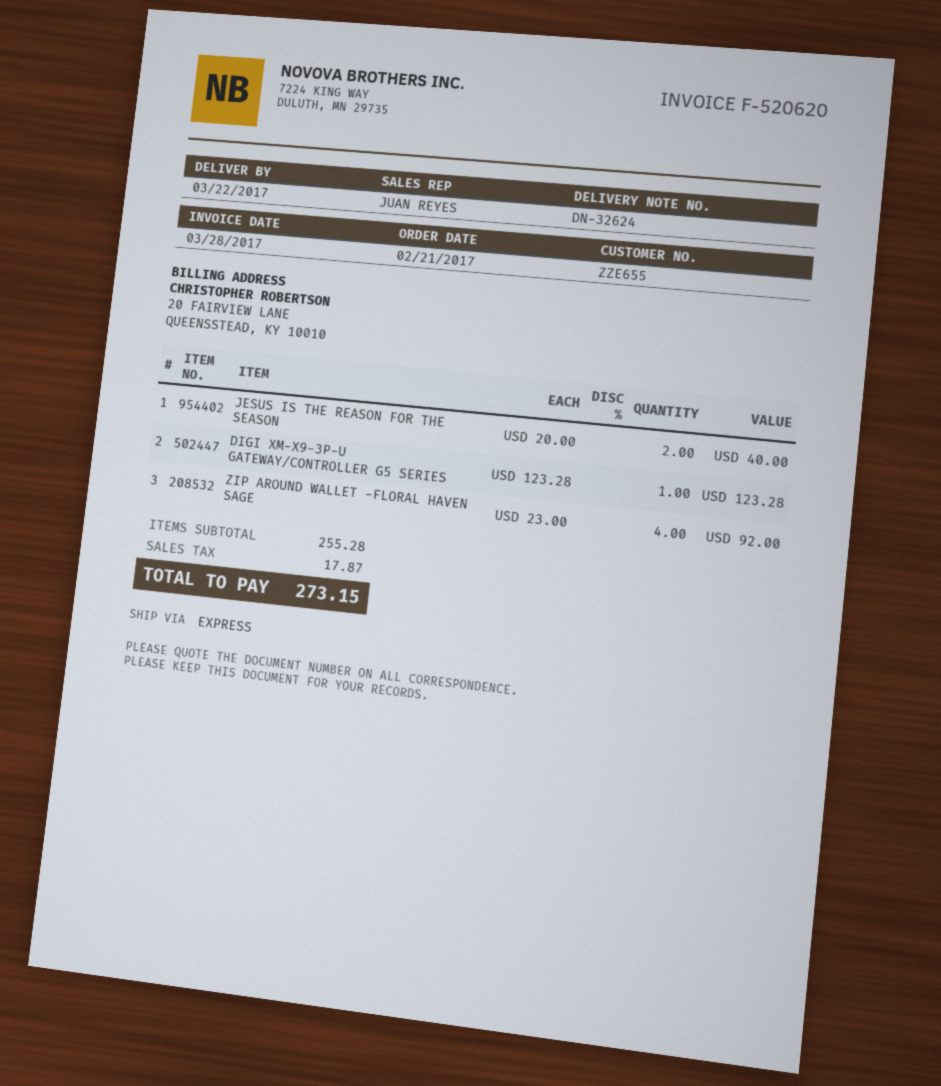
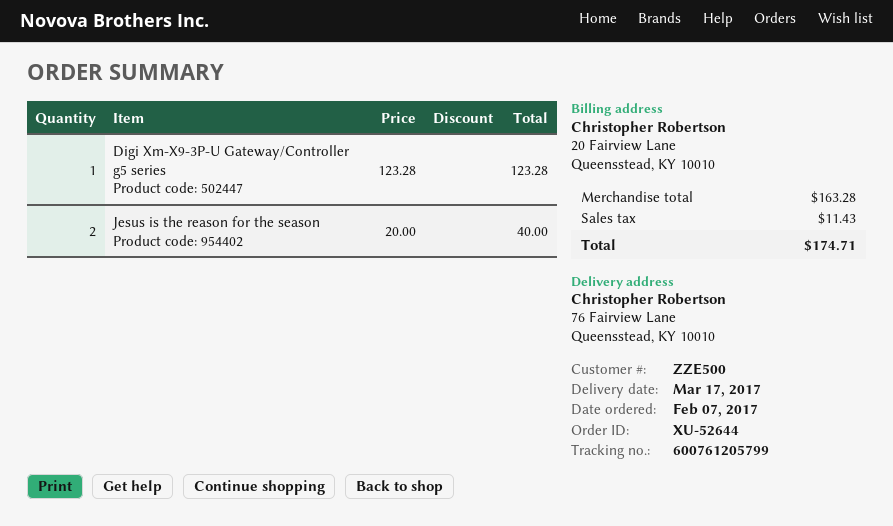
order date: 2017-02-21 -> 2017-02-07
delivery date: 2017-03-22 -> 2017-03-17
customer number: ZZE655 -> ZZE500
ZIP AROUND WALLET -FLORAL HAVEN SAGE: 4 x 23.00 = 92.00 -> none
subtotal: 255.28 -> 163.28
tax: 17.87 -> 11.43
total: 273.15 -> 174.71

